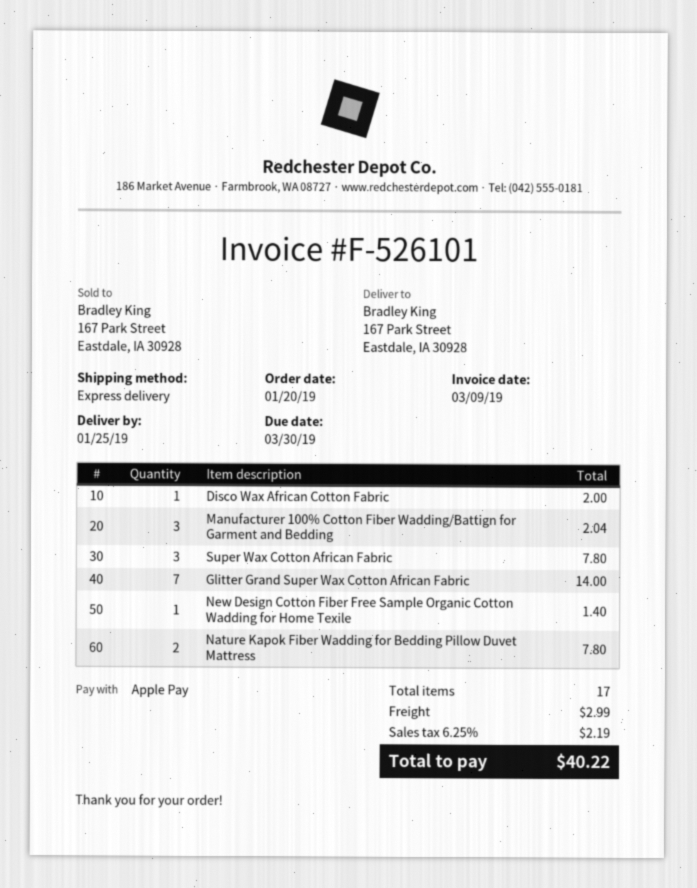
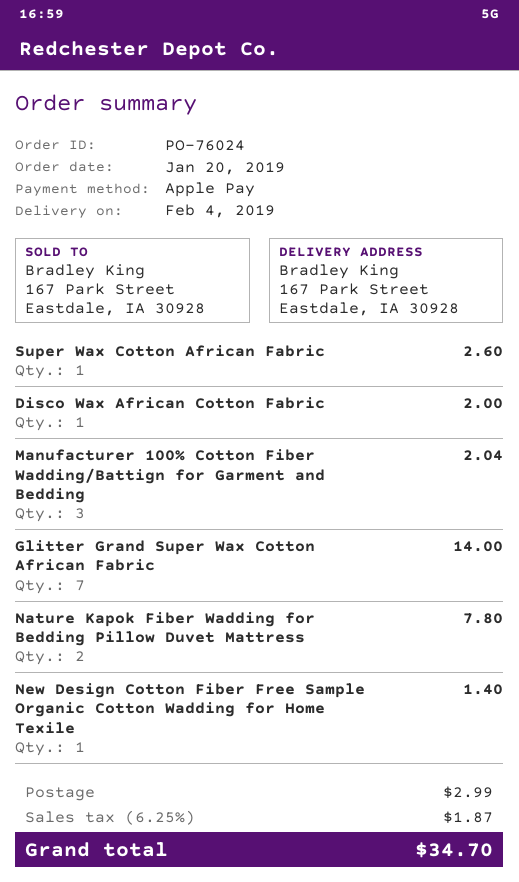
delivery date: 2019-01-25 -> 2019-02-04
Super Wax Cotton African Fabric: 3 for 7.80 -> 1 for 2.60
tax: 6.25% = 2.19 -> 6.25% = 1.87
total: 40.22 -> 34.70

